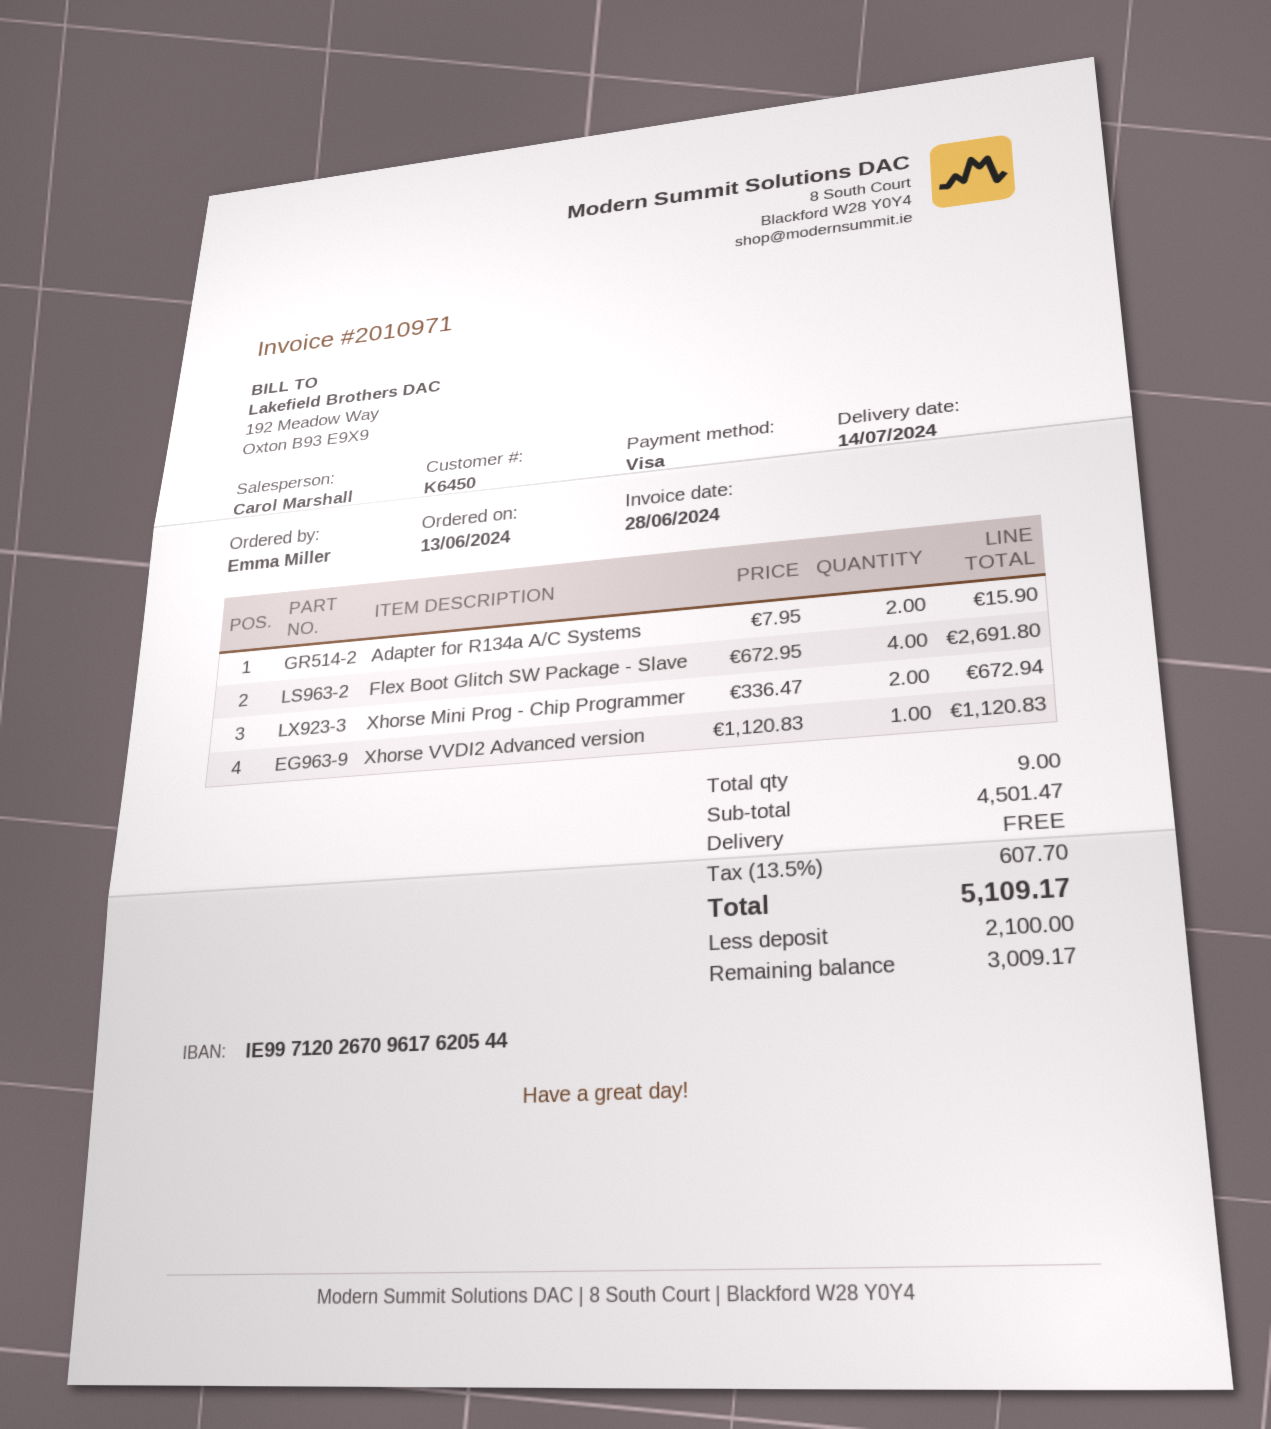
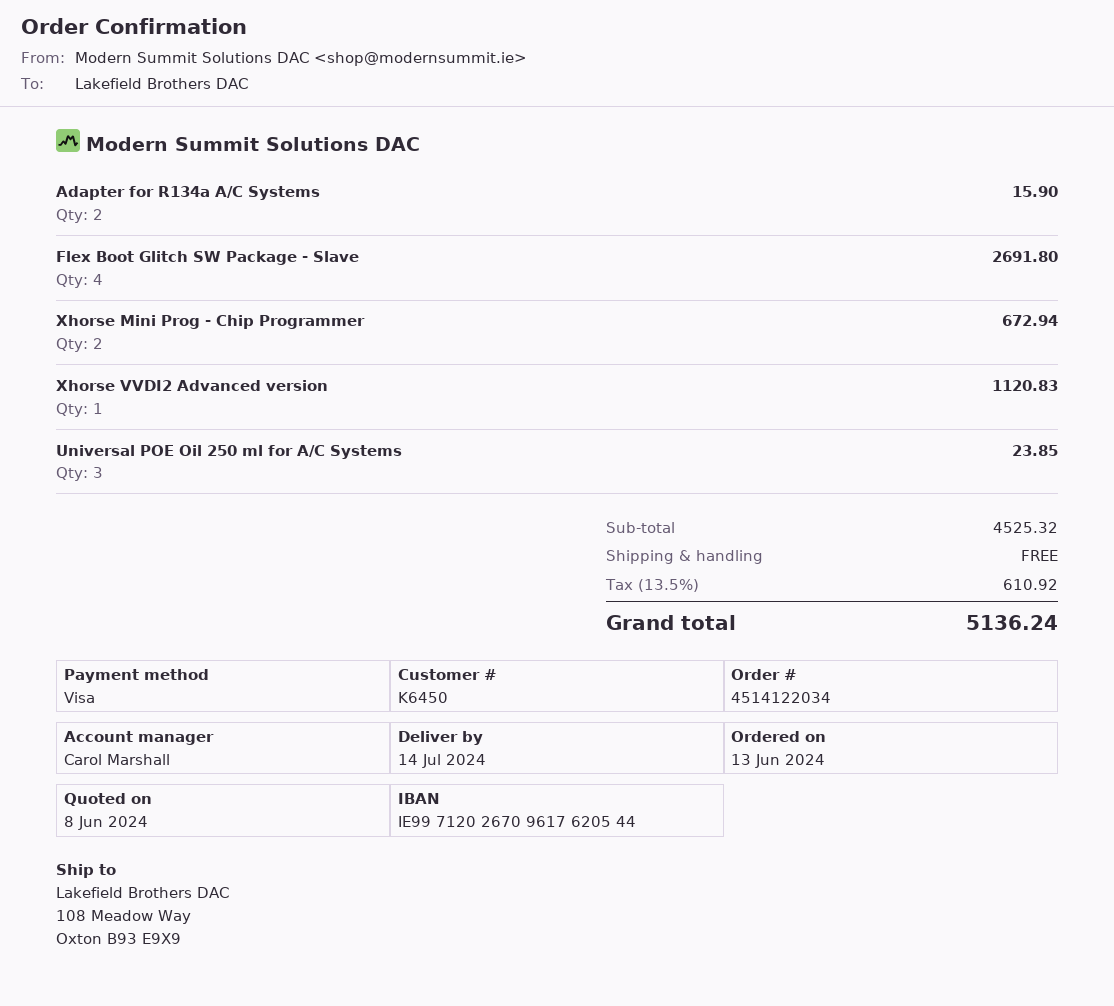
Universal POE Oil 250 ml for A/C Systems: none -> 3 for 23.85
subtotal: 4501.47 -> 4525.32
tax: 13.5% = 607.70 -> 13.5% = 610.92
total: 5109.17 -> 5136.24

